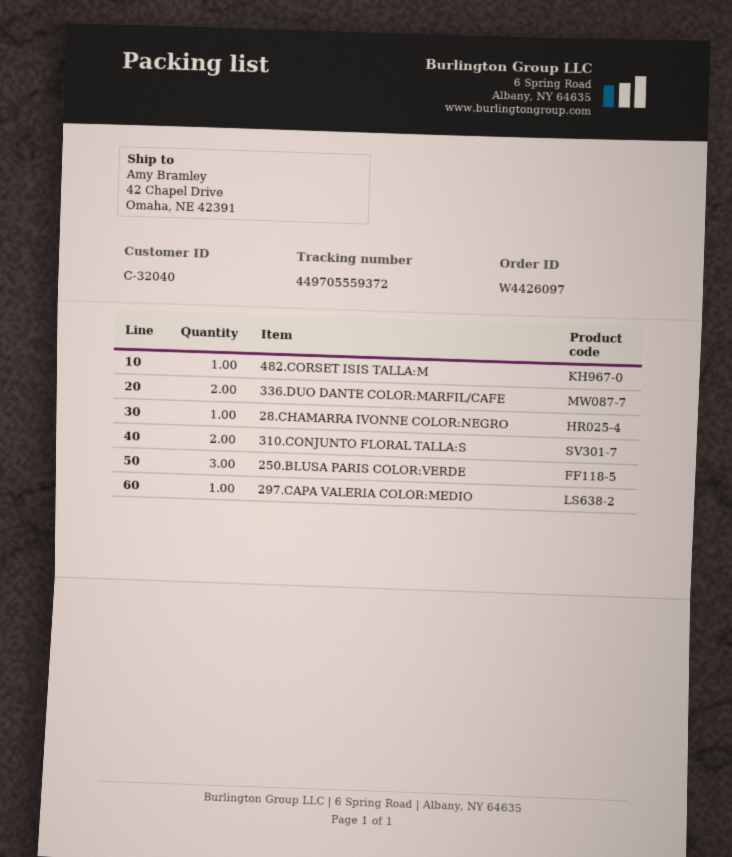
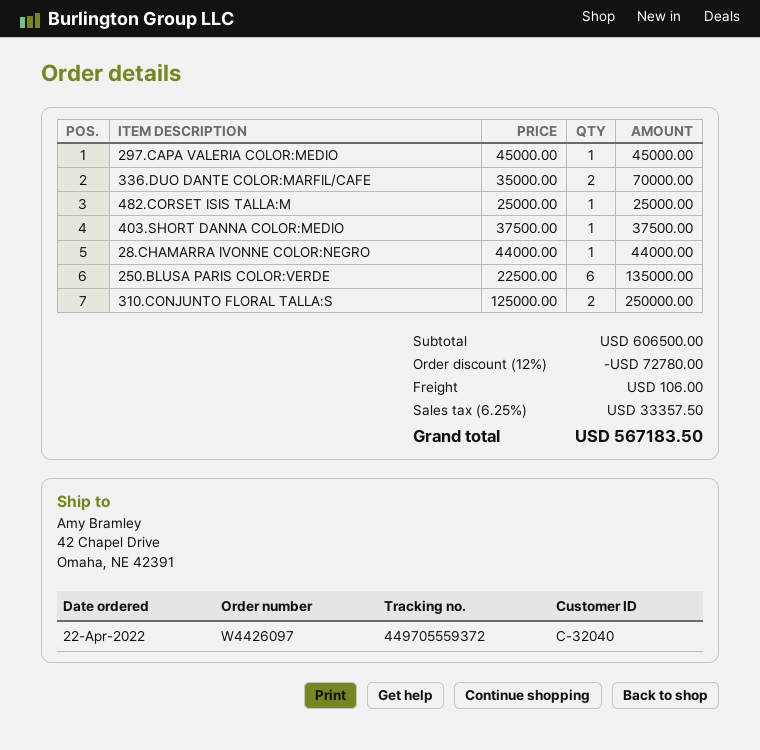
250.BLUSA PARIS COLOR:VERDE: 3 -> 6
403.SHORT DANNA COLOR:MEDIO: none -> 1

